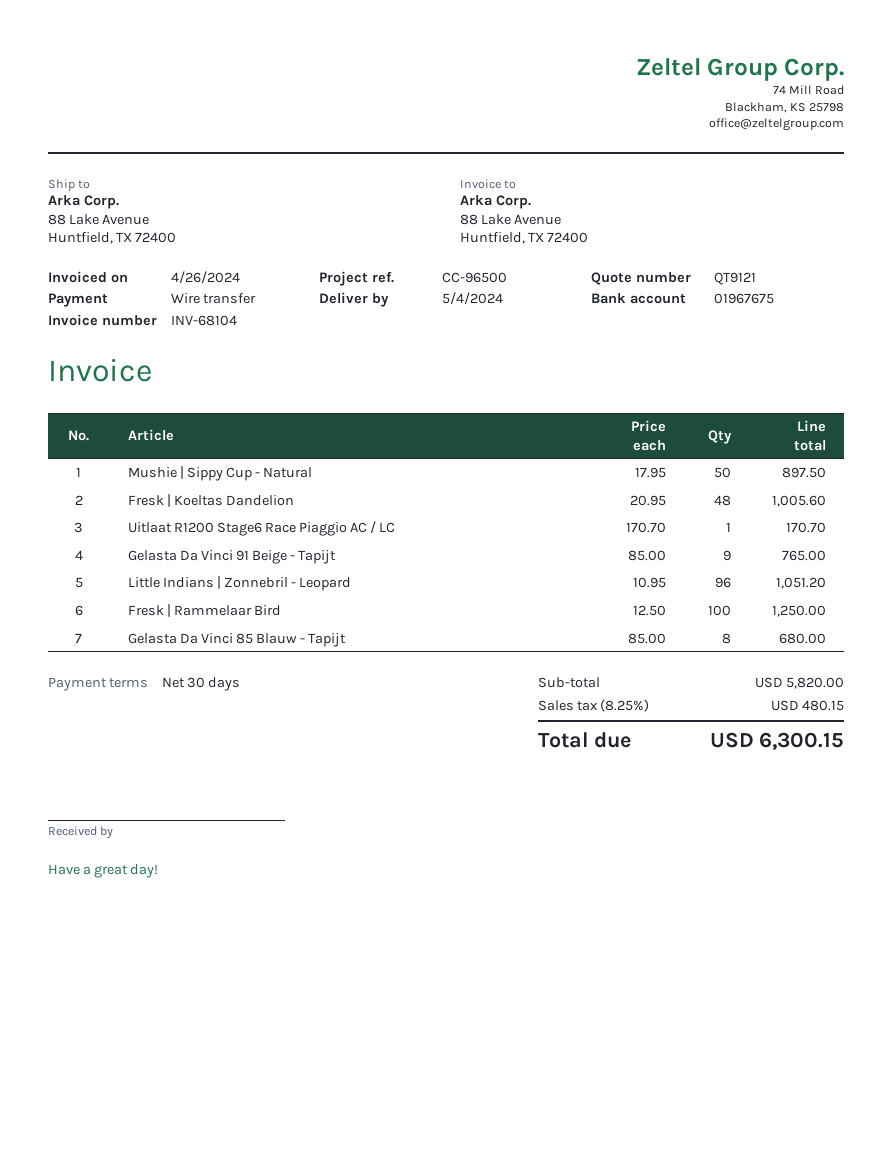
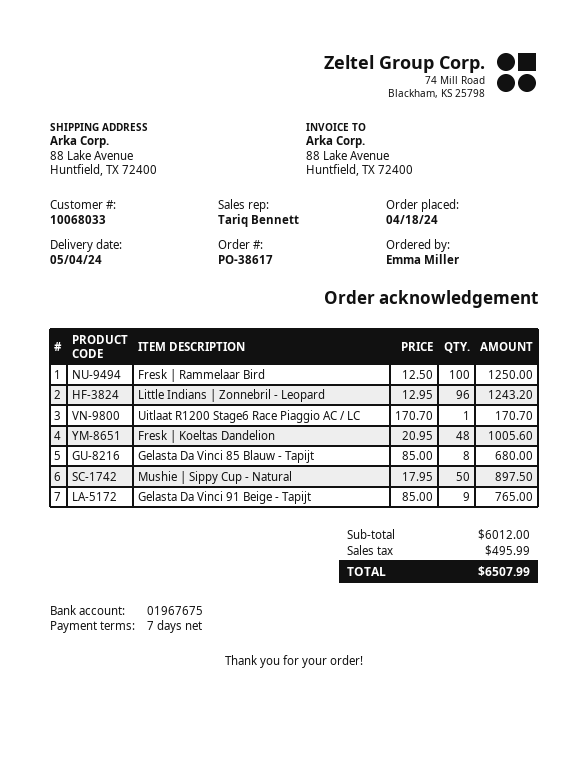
payment terms: 30 days -> 7 days
Little Indians | Zonnebril - Leopard: 96 x 10.95 = 1051.20 -> 96 x 12.95 = 1243.20
subtotal: 5820.00 -> 6012.00
tax: 480.15 -> 495.99
total: 6300.15 -> 6507.99

